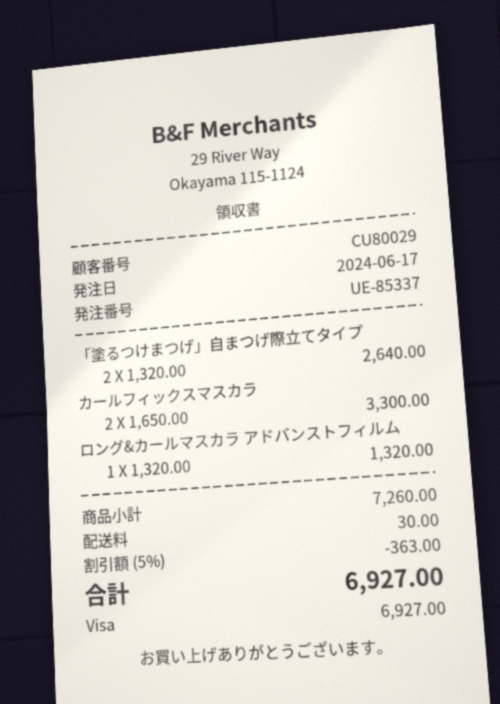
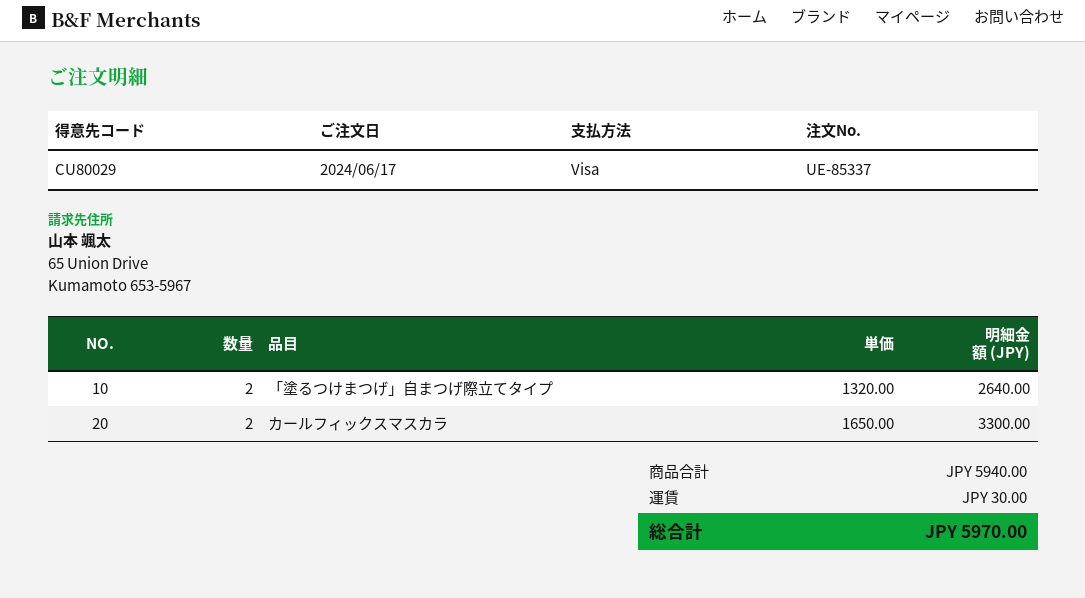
ロング&カールマスカラ アドバンストフィルム: 1 x 1320.00 = 1320.00 -> none
subtotal: 7260.00 -> 5940.00
discount: 5% = 363.00 -> none
total: 6927.00 -> 5970.00

